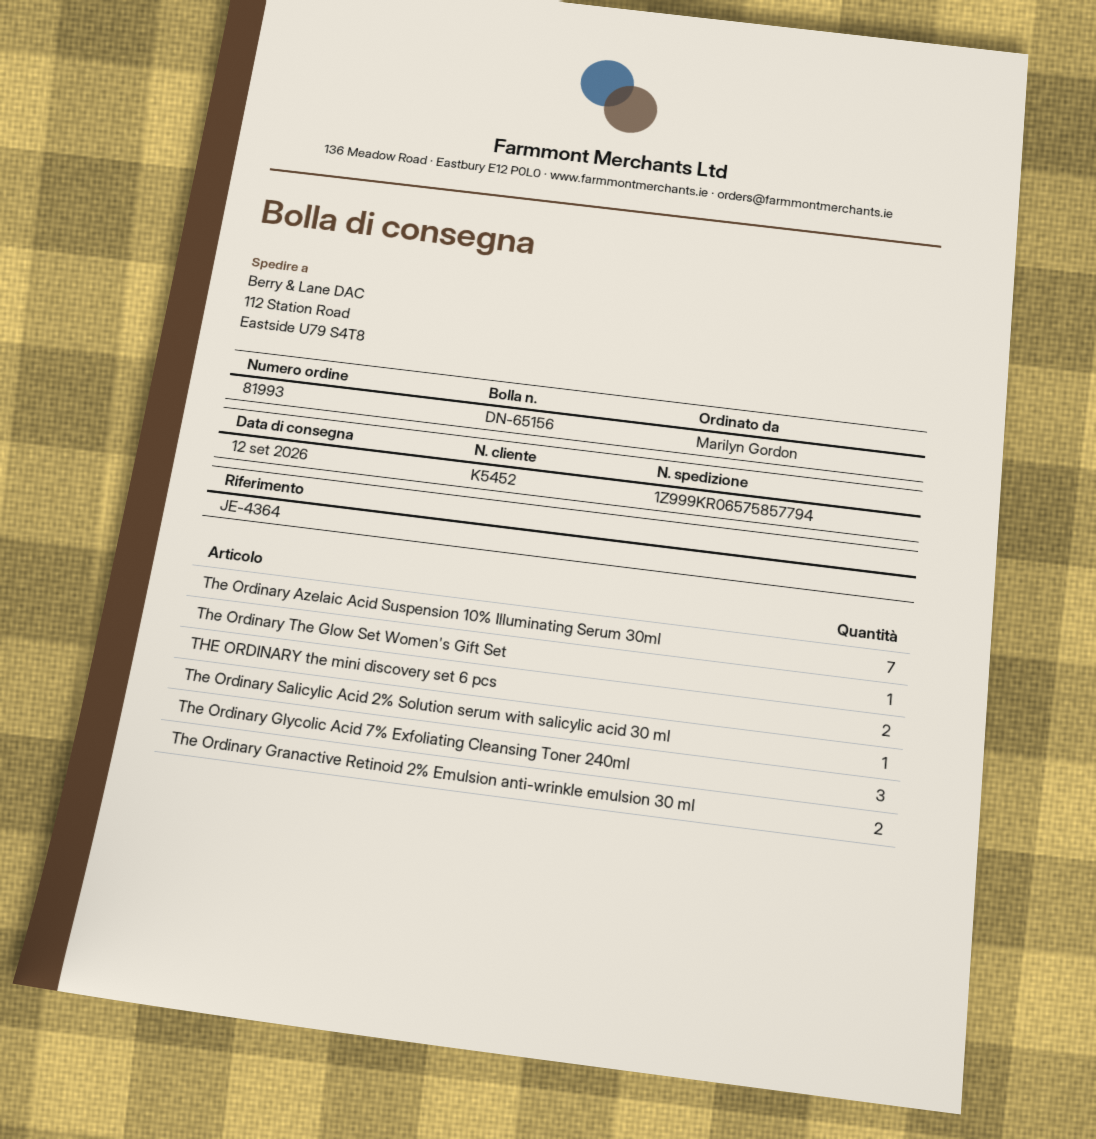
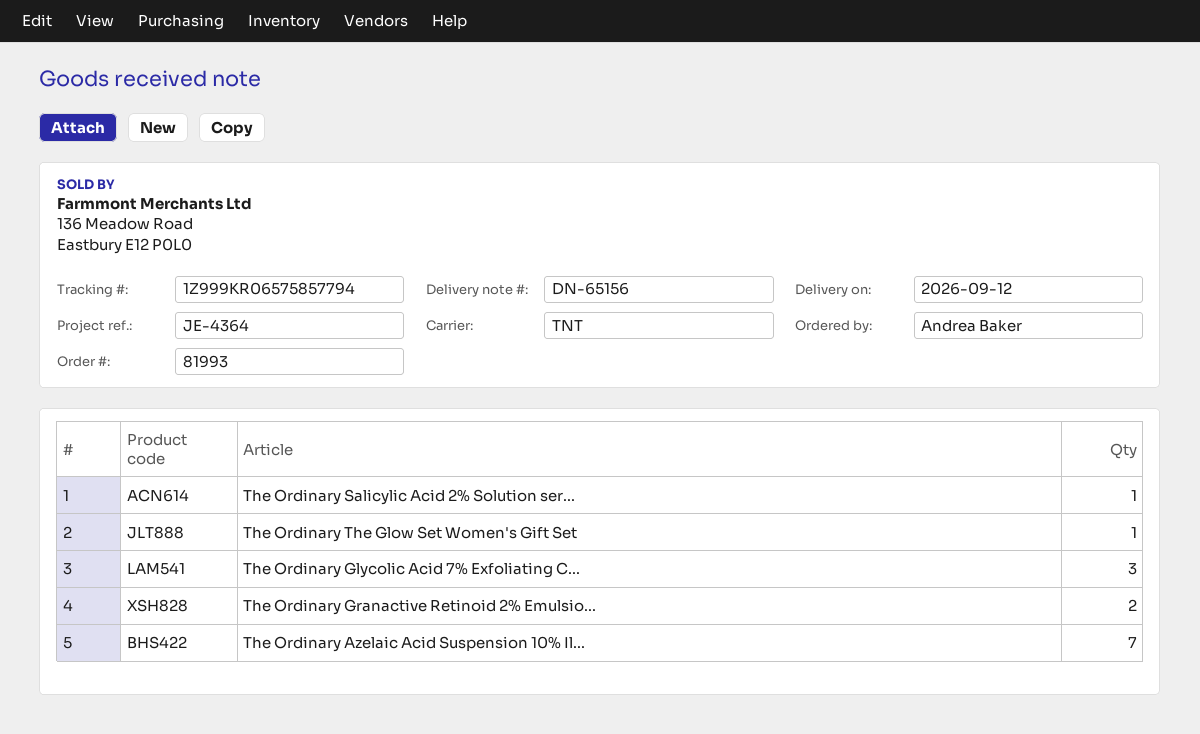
ordered by: Marilyn Gordon -> Andrea Baker
THE ORDINARY the mini discovery set 6 pcs: 2 -> none

